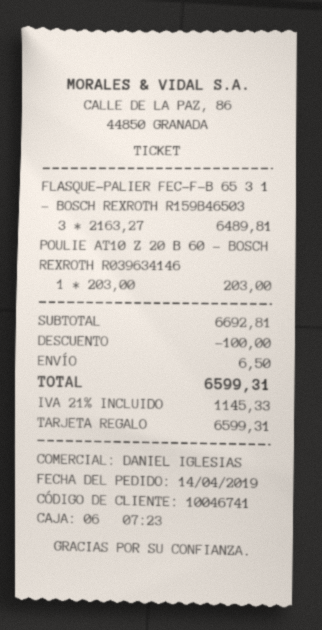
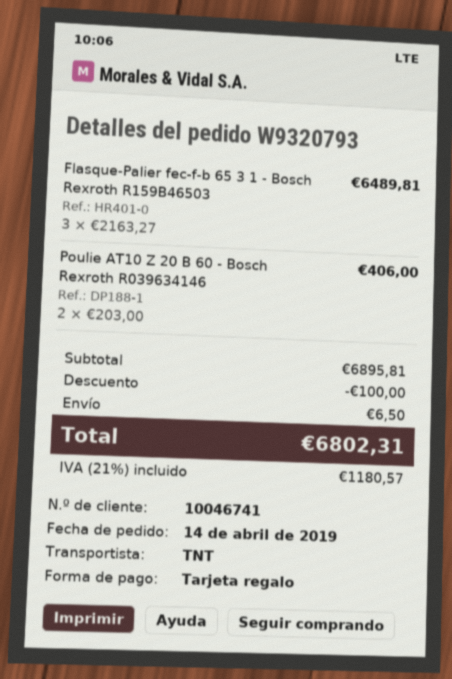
POULIE AT10 Z 20 B 60 - BOSCH REXROTH R039634146: 1 x 203.00 = 203.00 -> 2 x 203.00 = 406.00
subtotal: 6692.81 -> 6895.81
tax: 21% = 1145.33 -> 21% = 1180.57
total: 6599.31 -> 6802.31

